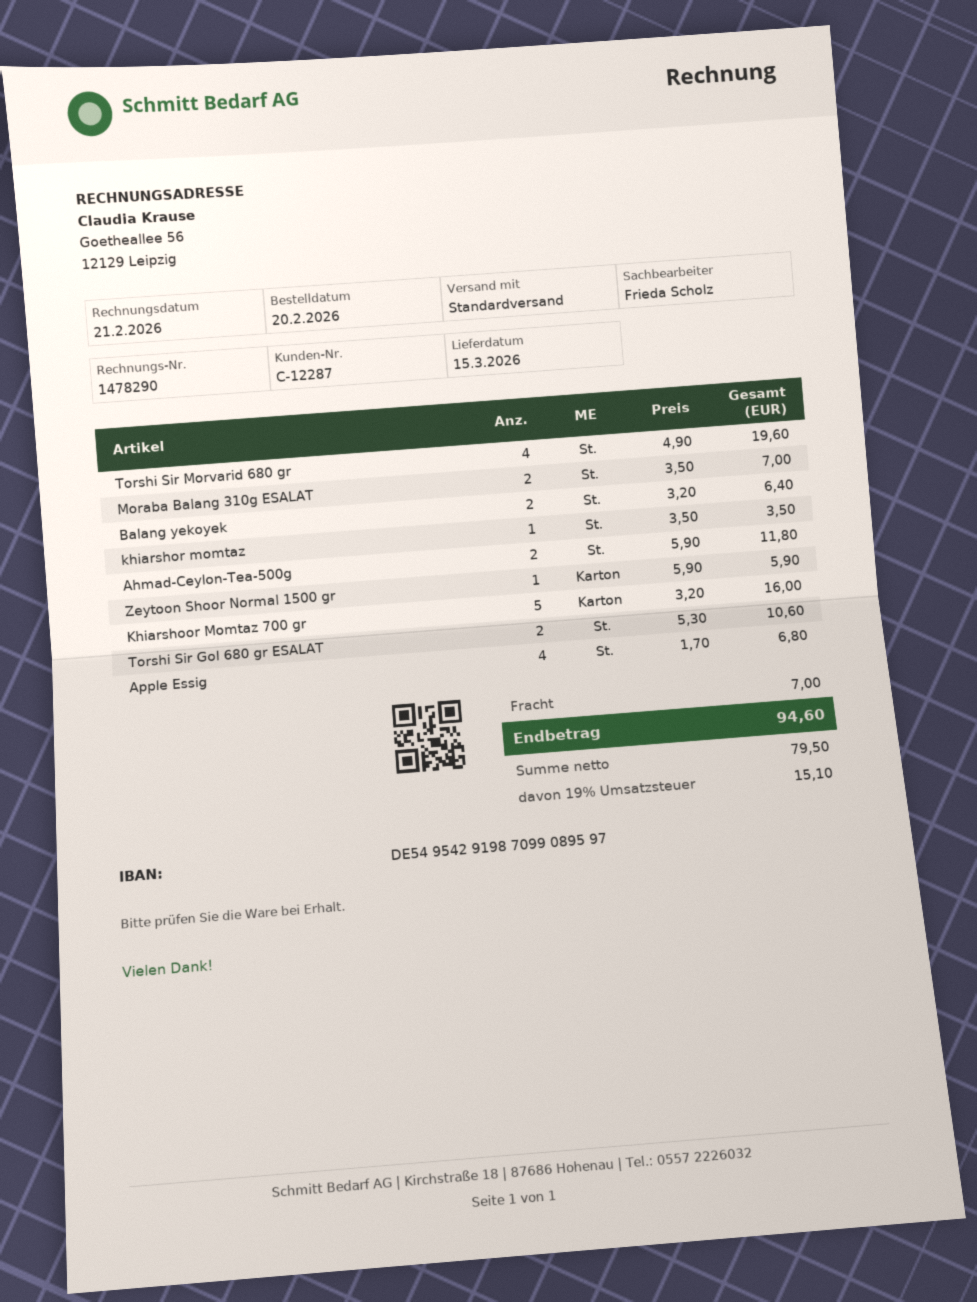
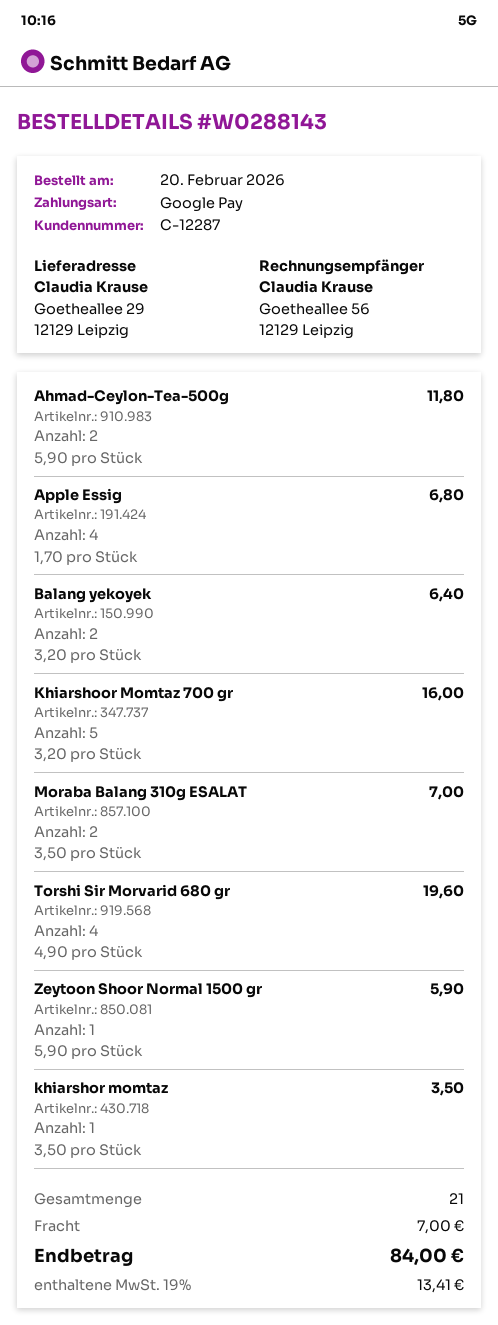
Torshi Sir Gol 680 gr ESALAT: 2 x 5.30 = 10.60 -> none
tax: 19% = 15.10 -> 19% = 13.41
total: 94.60 -> 84.00

